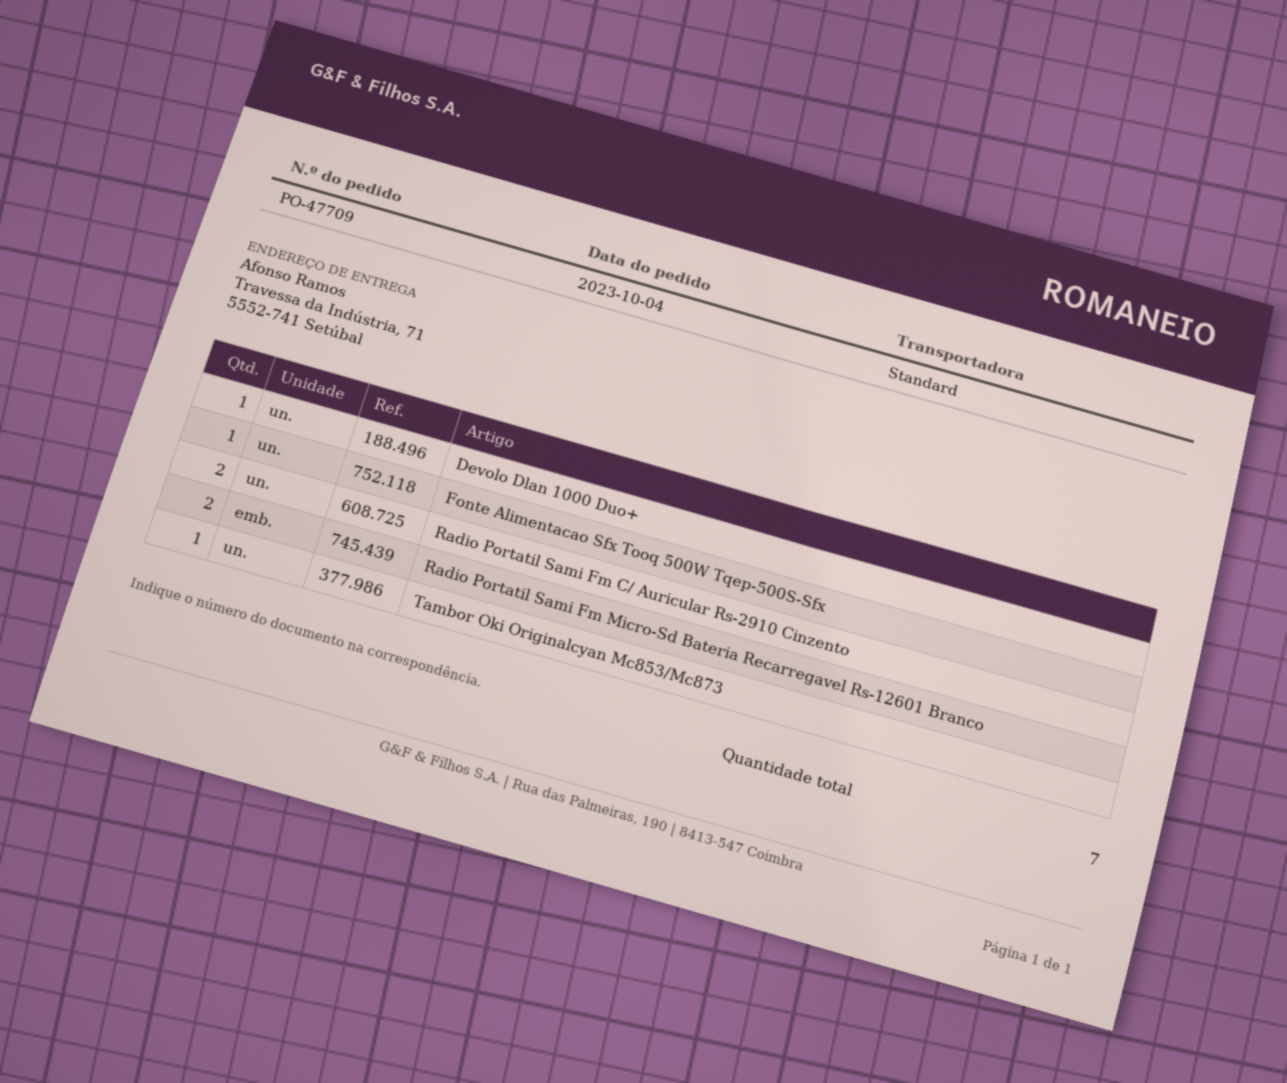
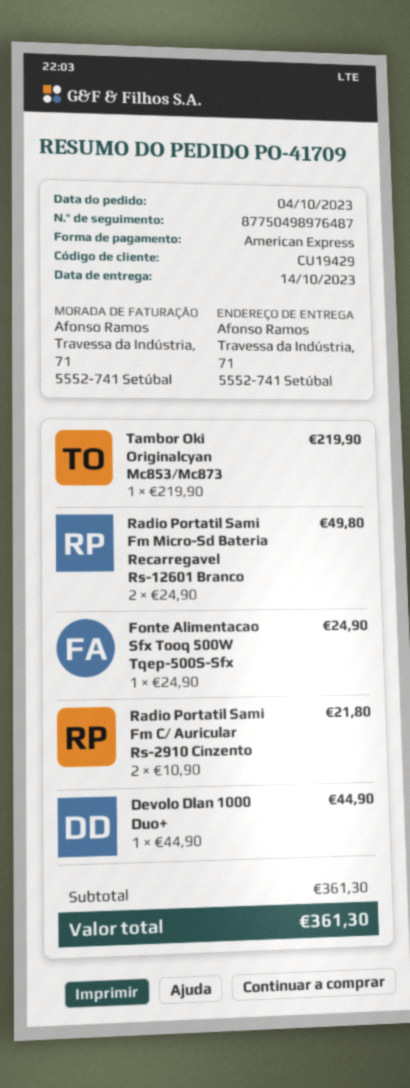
order number: PO-47709 -> PO-41709

